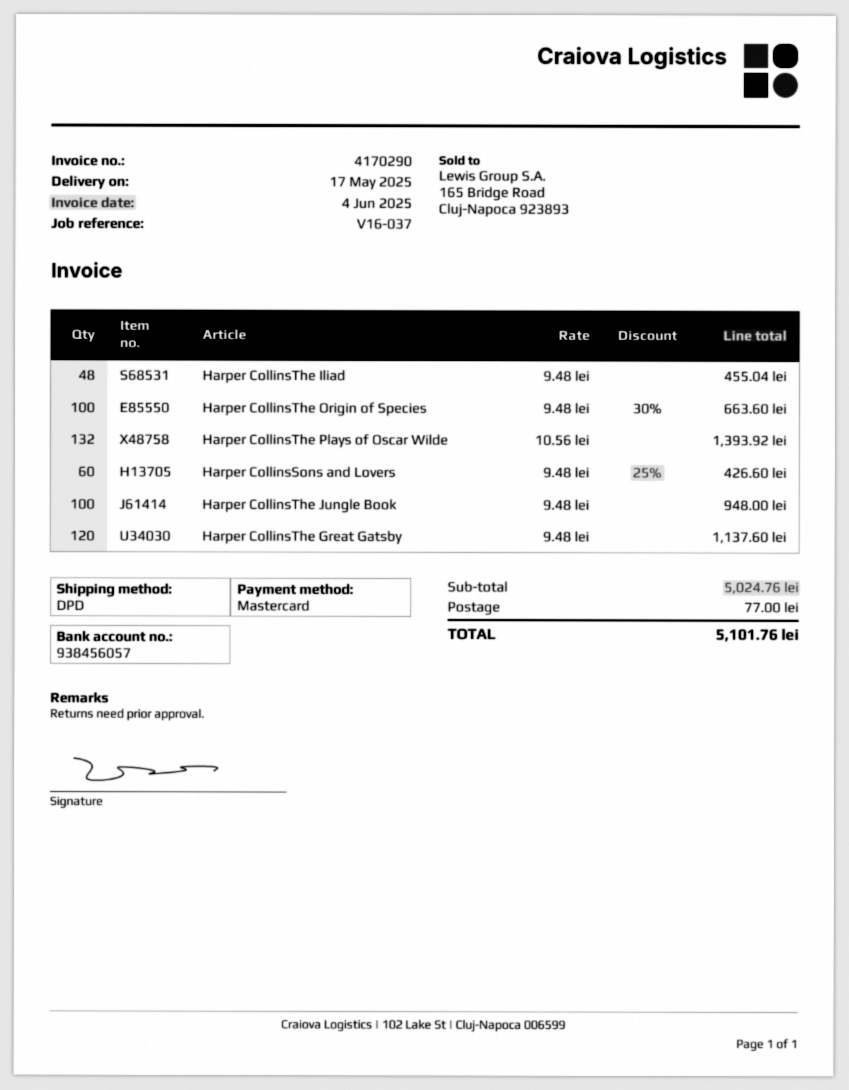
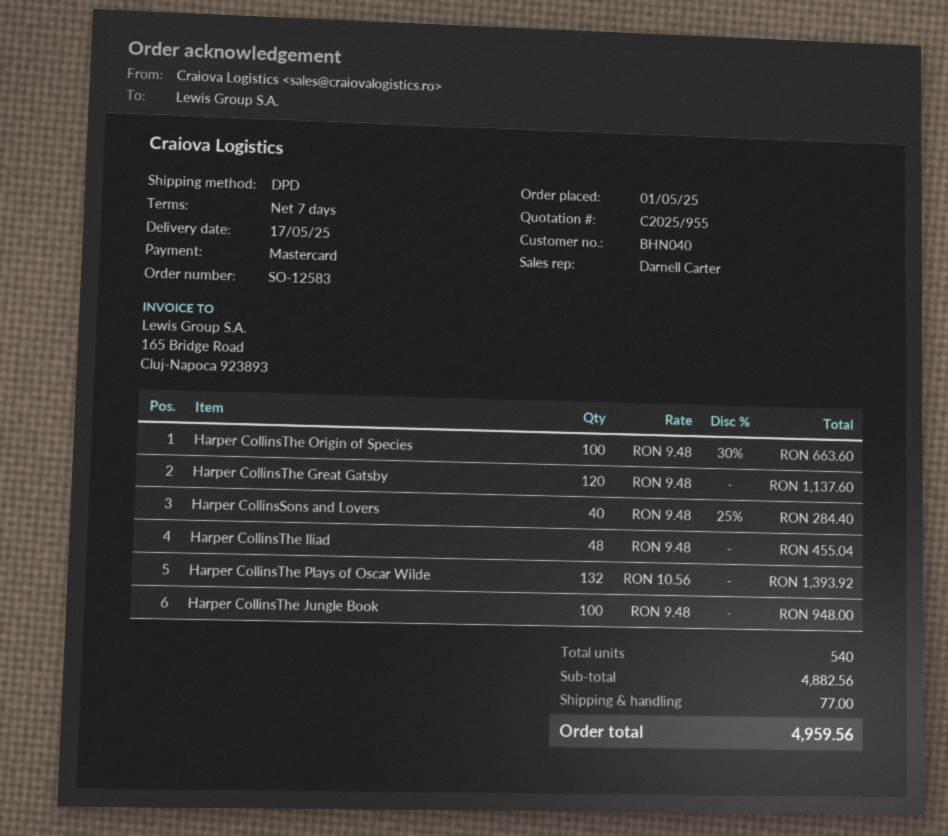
Harper CollinsSons and Lovers: 60 x 9.48 - 25% = 426.60 -> 40 x 9.48 - 25% = 284.40
subtotal: 5024.76 -> 4882.56
total: 5101.76 -> 4959.56

